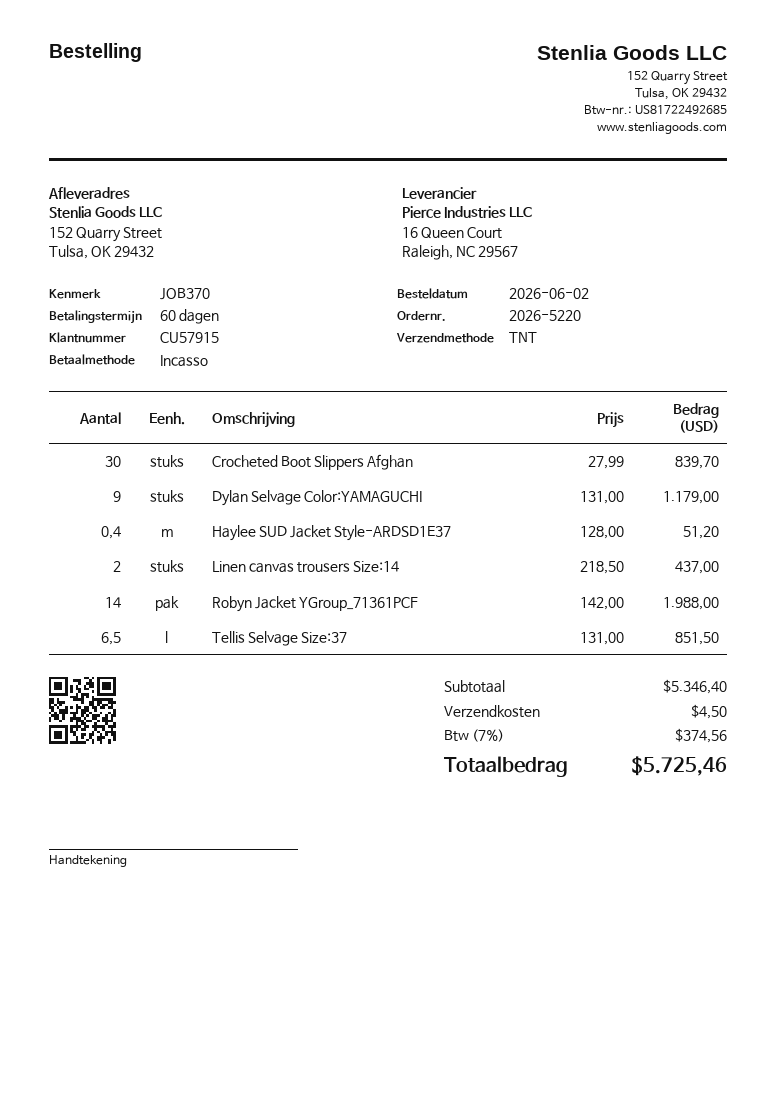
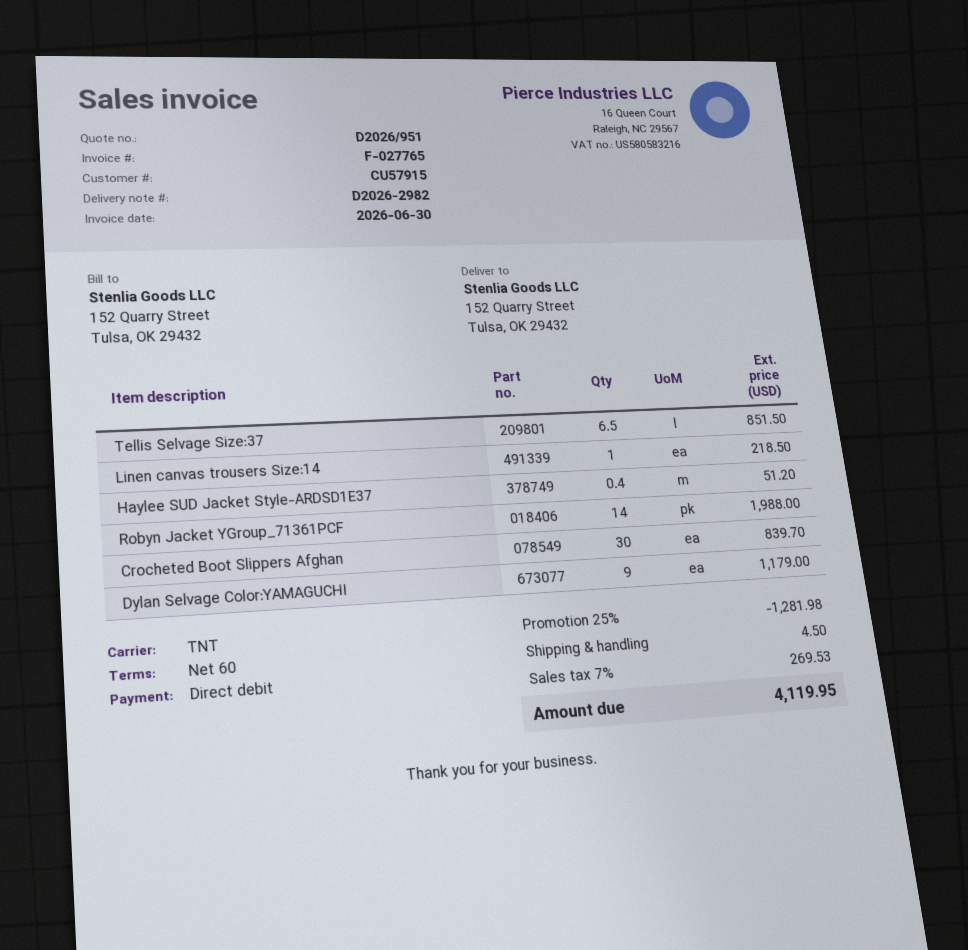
Linen canvas trousers Size:14: 2 for 437.00 -> 1 for 218.50
discount: none -> 25% = 1281.98
tax: 7% = 374.56 -> 7% = 269.53
total: 5725.46 -> 4119.95

